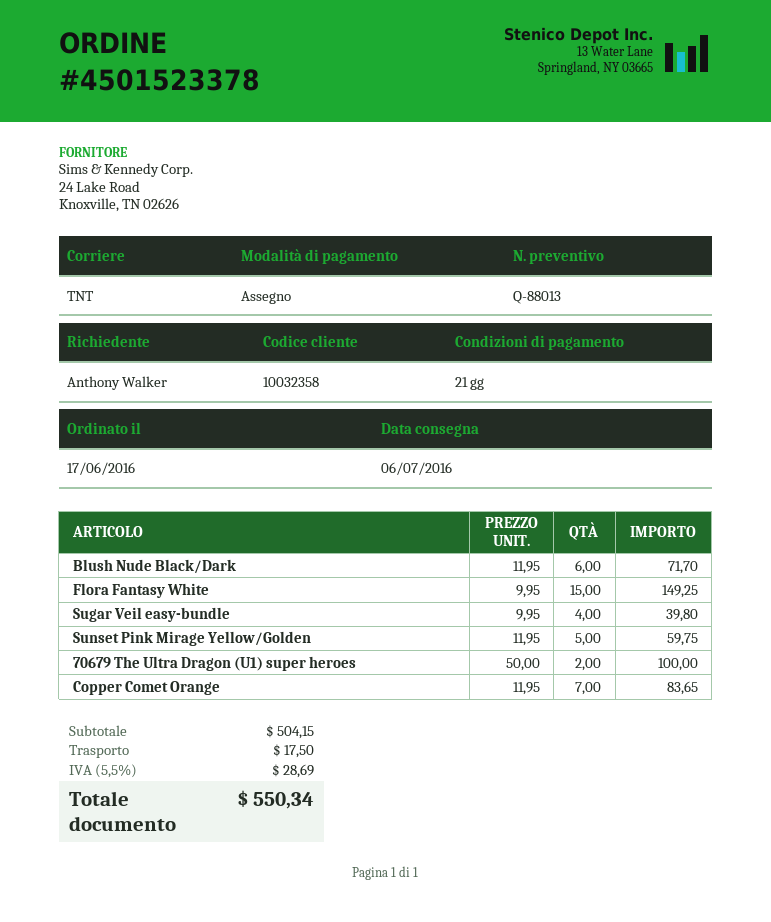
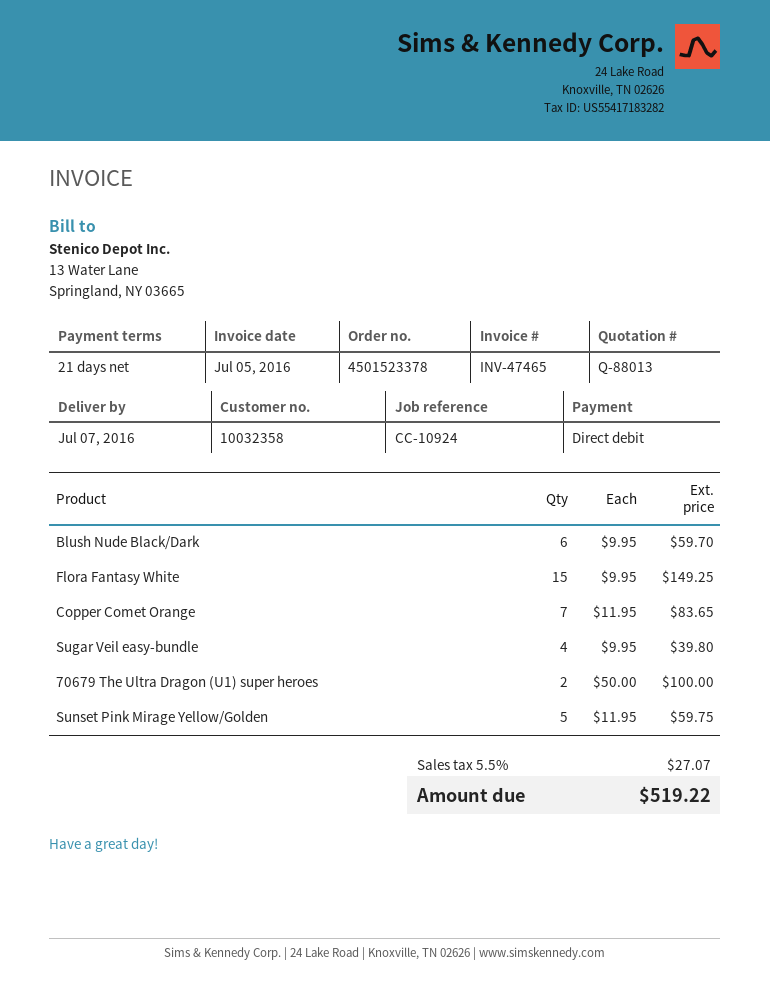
delivery date: 2016-07-06 -> 2016-07-07
payment method: cheque -> direct debit
Blush Nude Black/Dark: 6 x 11.95 = 71.70 -> 6 x 9.95 = 59.70
shipping: 17.50 -> none
tax: 5.5% = 28.69 -> 5.5% = 27.07
total: 550.34 -> 519.22

